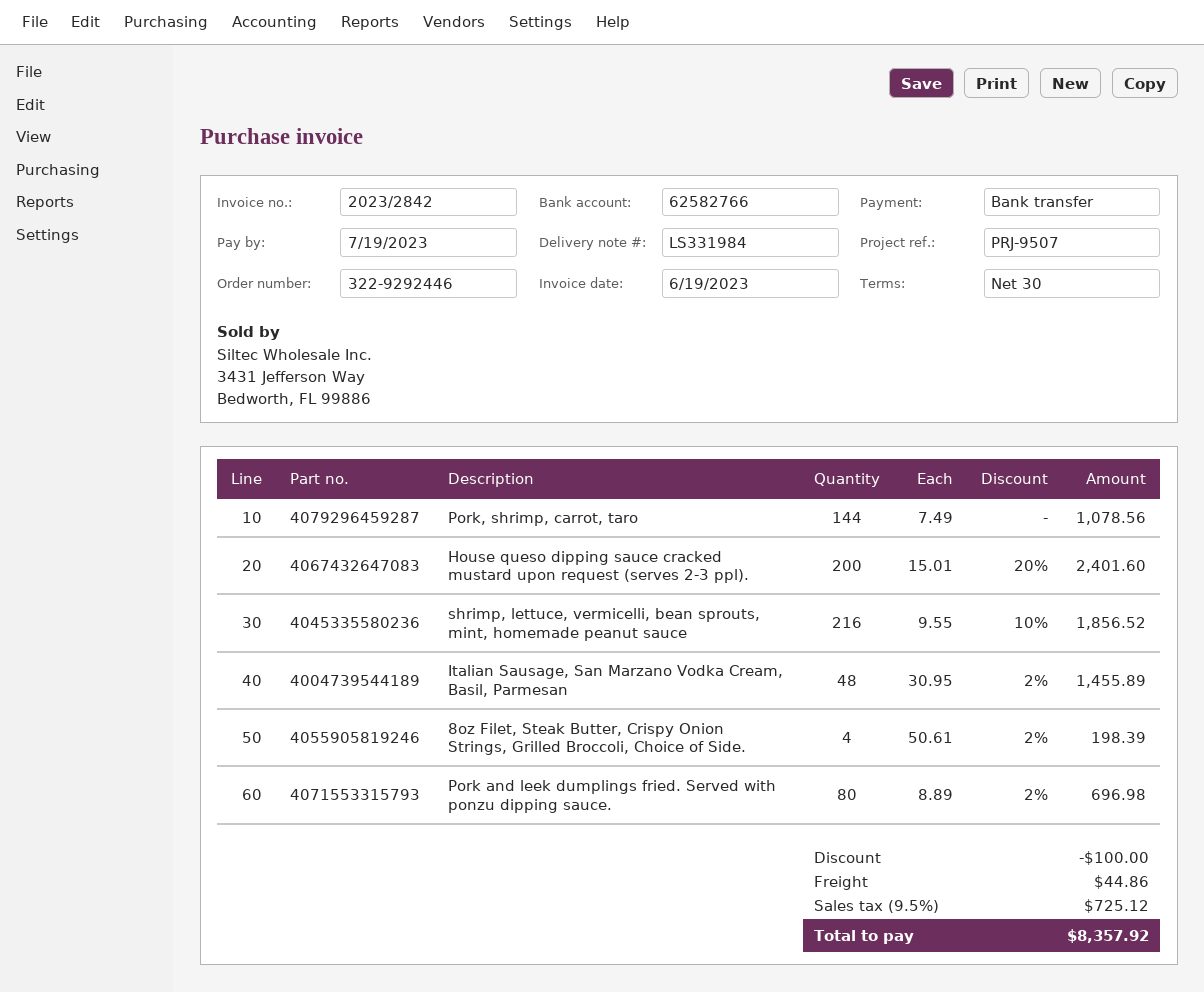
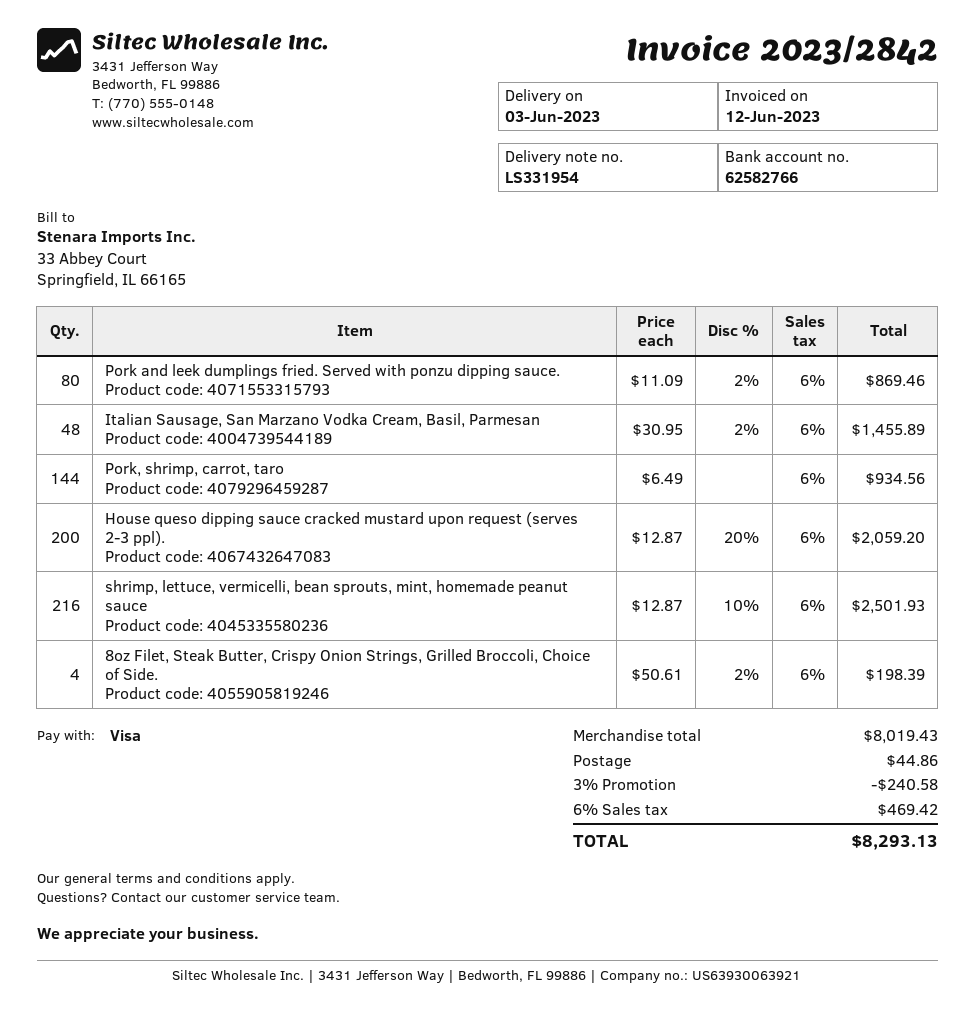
delivery note number: LS331984 -> LS331954
invoice date: 2023-06-19 -> 2023-06-12
payment method: bank transfer -> Visa
Pork, shrimp, carrot, taro: 144 x 7.49 = 1078.56 -> 144 x 6.49 = 934.56
House queso dipping sauce cracked mustard upon request (serves 2-3 ppl).: 200 x 15.01 - 20% = 2401.60 -> 200 x 12.87 - 20% = 2059.20
shrimp, lettuce, vermicelli, bean sprouts, mint, homemade peanut sauce: 216 x 9.55 - 10% = 1856.52 -> 216 x 12.87 - 10% = 2501.93
Pork and leek dumplings fried. Served with ponzu dipping sauce.: 80 x 8.89 - 2% = 696.98 -> 80 x 11.09 - 2% = 869.46
discount: 100.00 -> 240.58
tax: 9.5% = 725.12 -> 6% = 469.42
total: 8357.92 -> 8293.13

